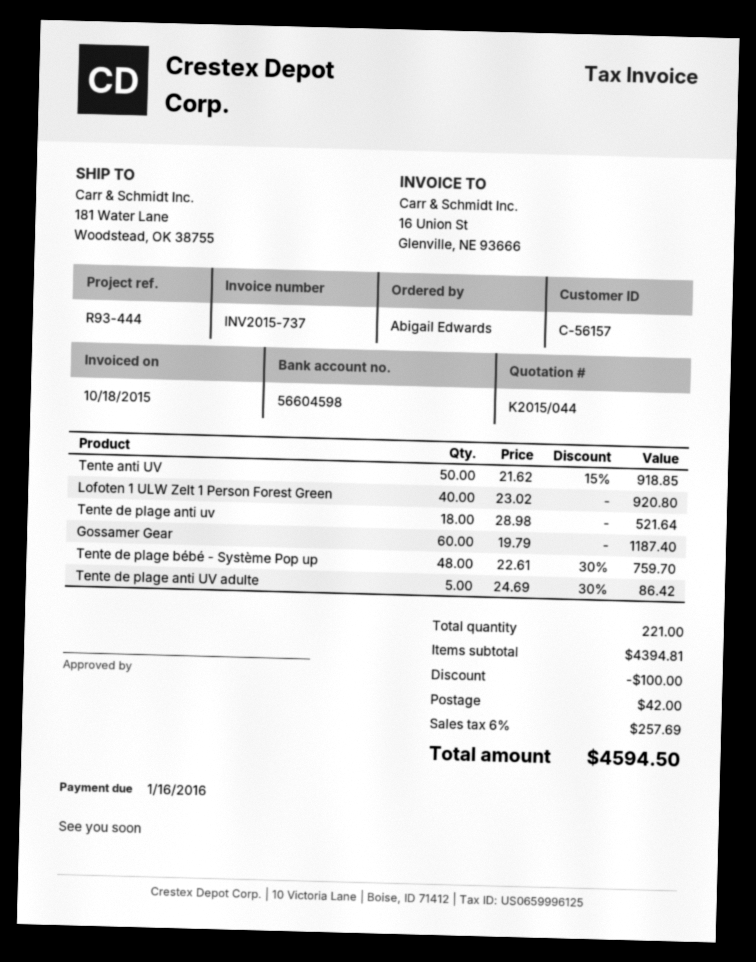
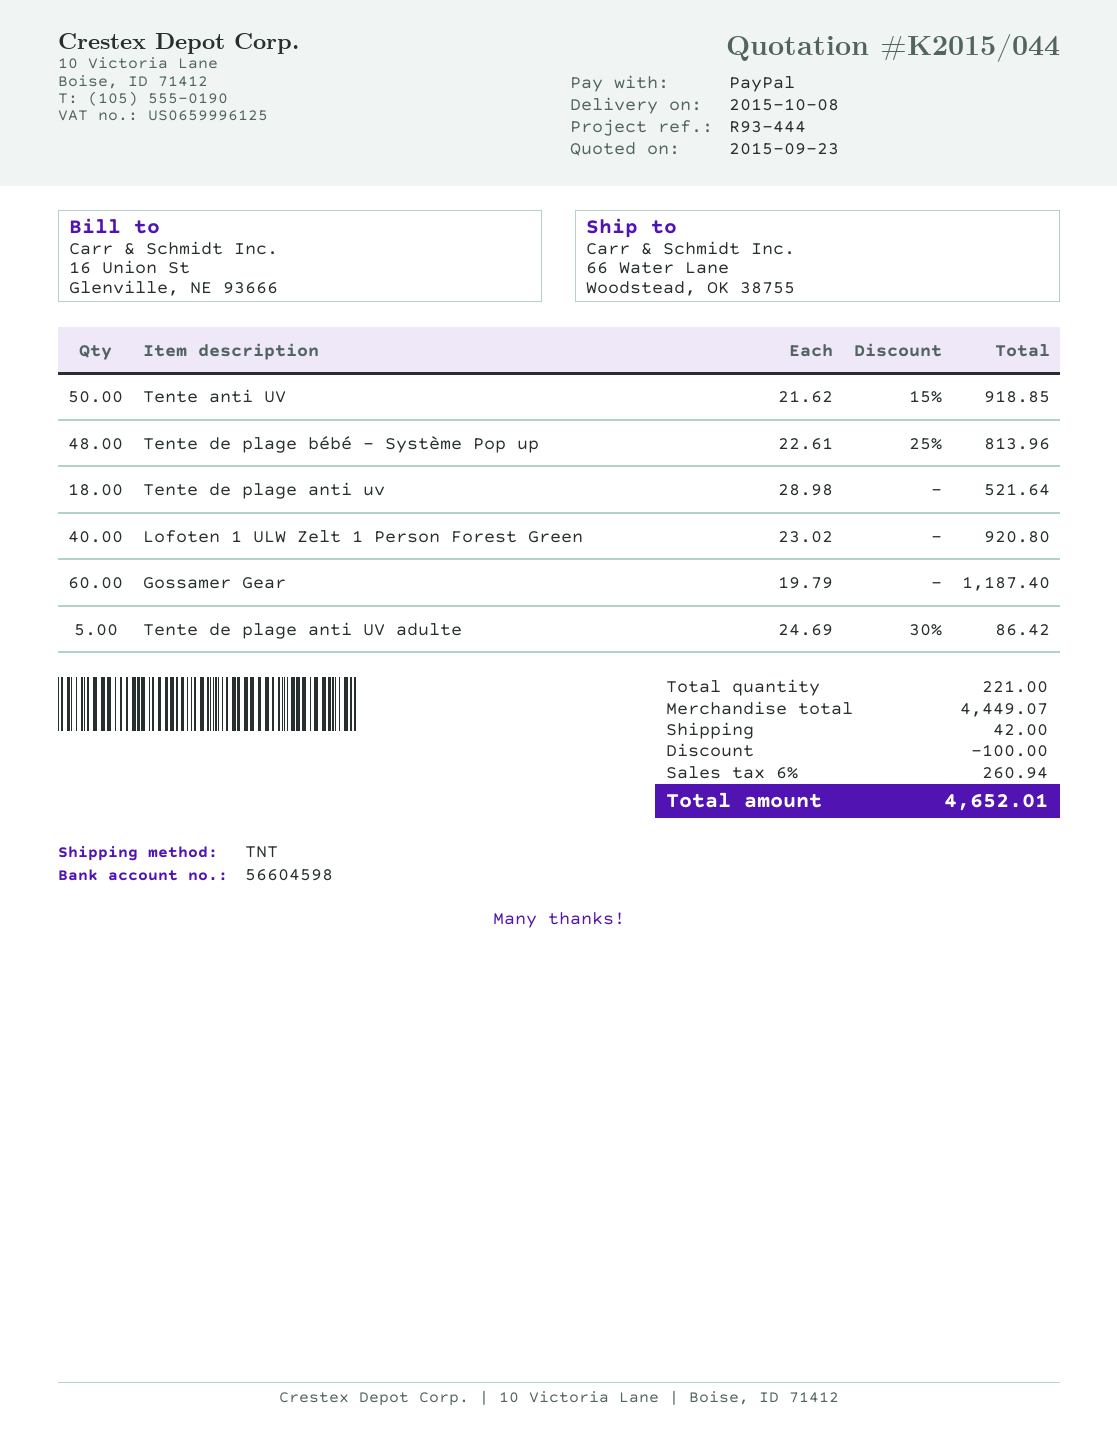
ship to: 181 Water Lane, Woodstead, OK 38755 -> 66 Water Lane, Woodstead, OK 38755
Tente de plage bébé - Système Pop up: 48 x 22.61 - 30% = 759.70 -> 48 x 22.61 - 25% = 813.96
subtotal: 4394.81 -> 4449.07
tax: 6% = 257.69 -> 6% = 260.94
total: 4594.50 -> 4652.01

